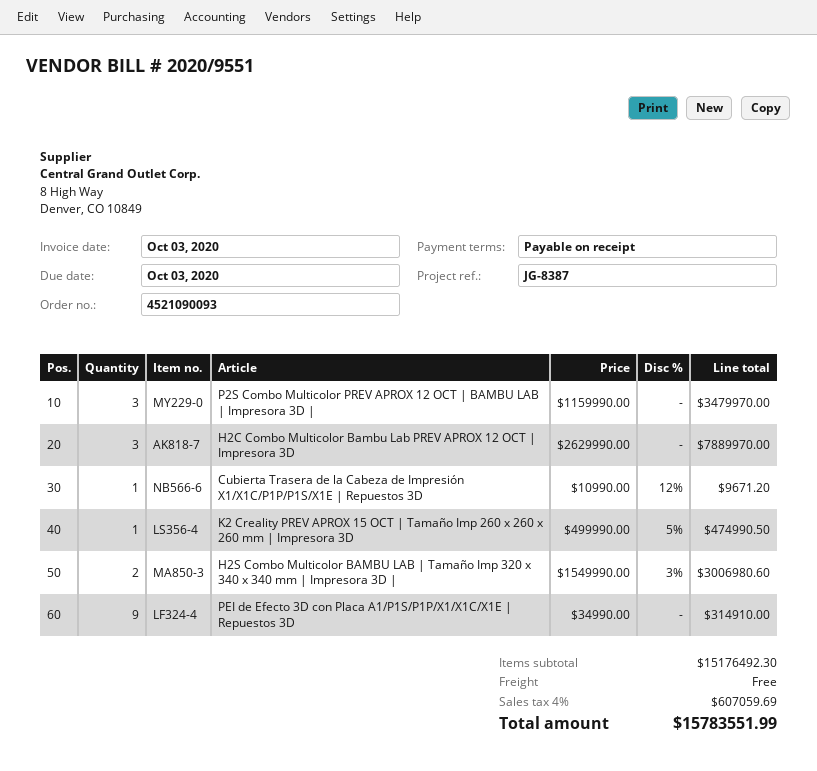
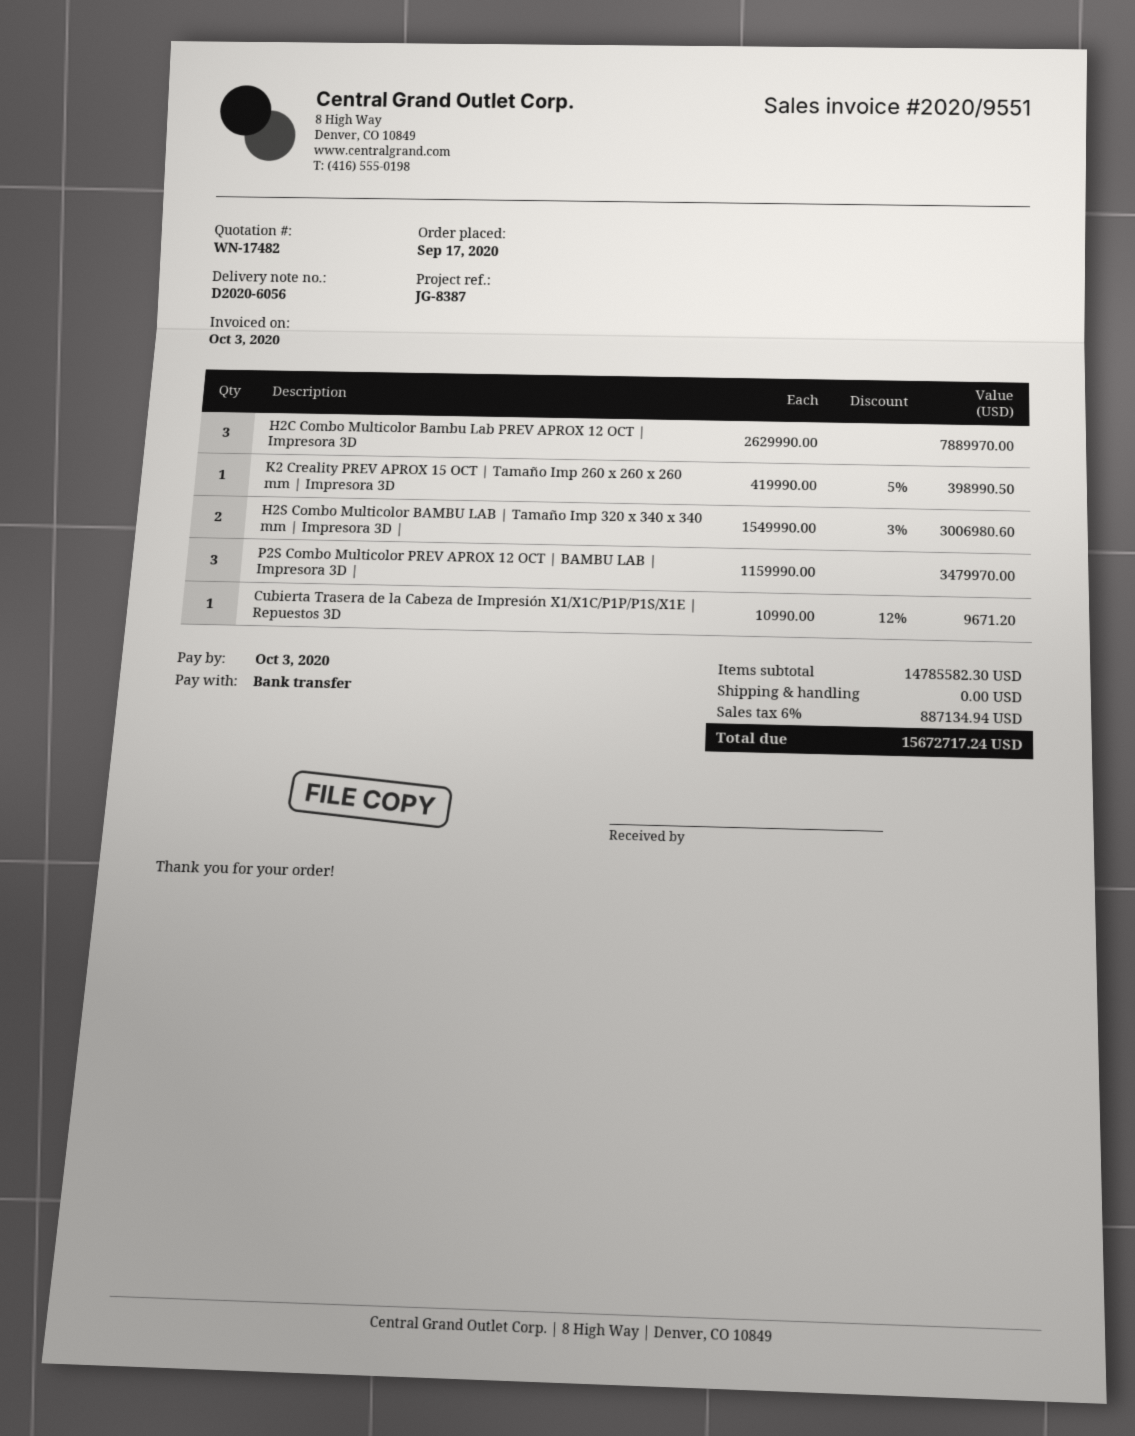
K2 Creality PREV APROX 15 OCT | Tamaño Imp 260 x 260 x 260 mm | Impresora 3D: 1 x 499990.00 - 5% = 474990.50 -> 1 x 419990.00 - 5% = 398990.50
PEI de Efecto 3D con Placa A1/P1S/P1P/X1/X1C/X1E | Repuestos 3D: 9 x 34990.00 = 314910.00 -> none
subtotal: 15176492.30 -> 14785582.30
tax: 4% = 607059.69 -> 6% = 887134.94
total: 15783551.99 -> 15672717.24

